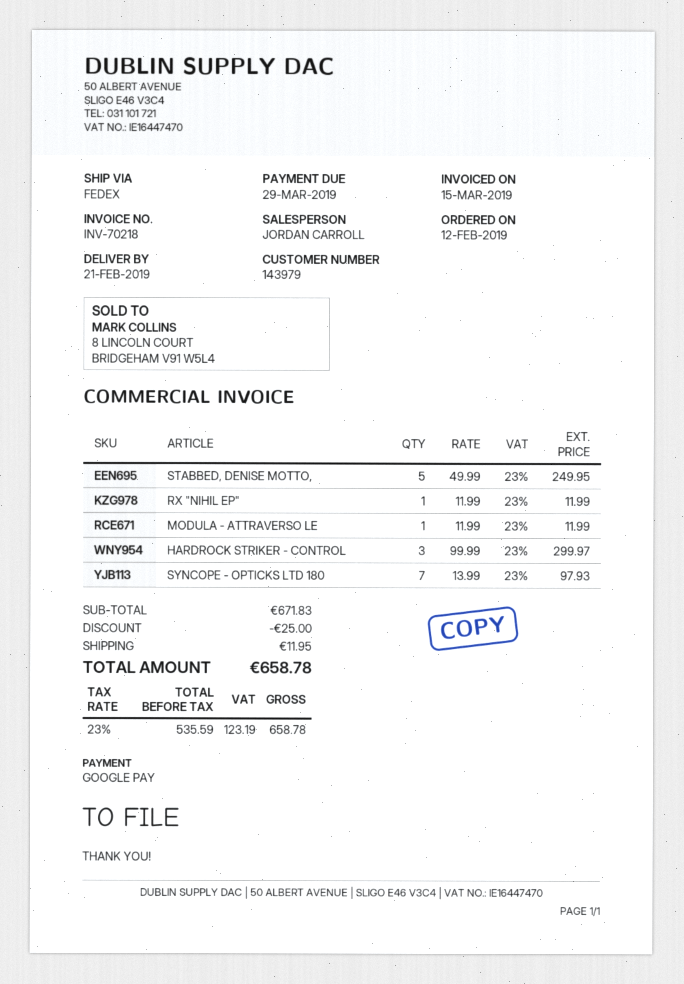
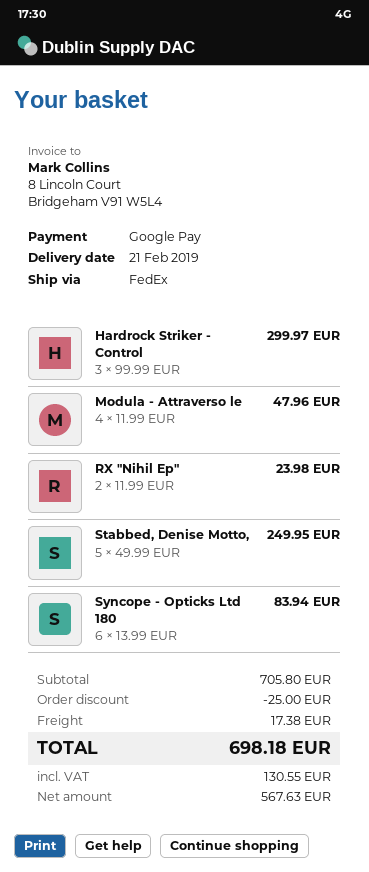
RX "NIHIL EP": 1 x 11.99 = 11.99 -> 2 x 11.99 = 23.98
MODULA - ATTRAVERSO LE: 1 x 11.99 = 11.99 -> 4 x 11.99 = 47.96
SYNCOPE - OPTICKS LTD 180: 7 x 13.99 = 97.93 -> 6 x 13.99 = 83.94
subtotal: 671.83 -> 705.80
shipping: 11.95 -> 17.38
net: 535.59 -> 567.63
tax: 123.19 -> 130.55
total: 658.78 -> 698.18

